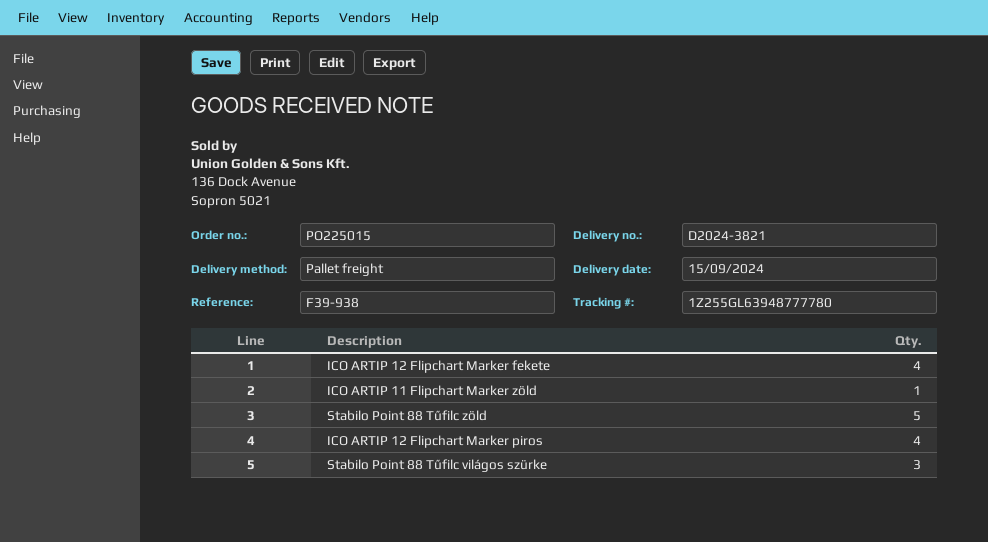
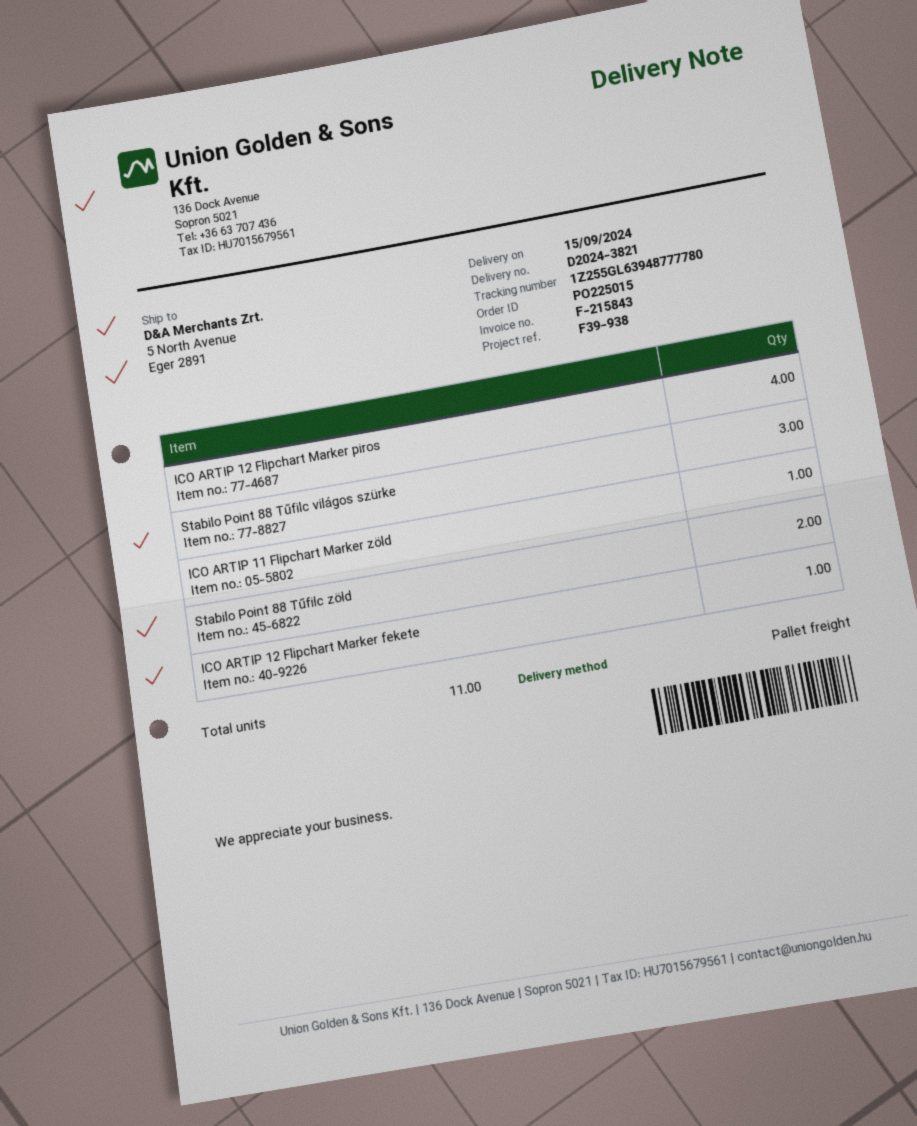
ICO ARTIP 12 Flipchart Marker fekete: 4 -> 1
Stabilo Point 88 Tűfilc zöld: 5 -> 2

